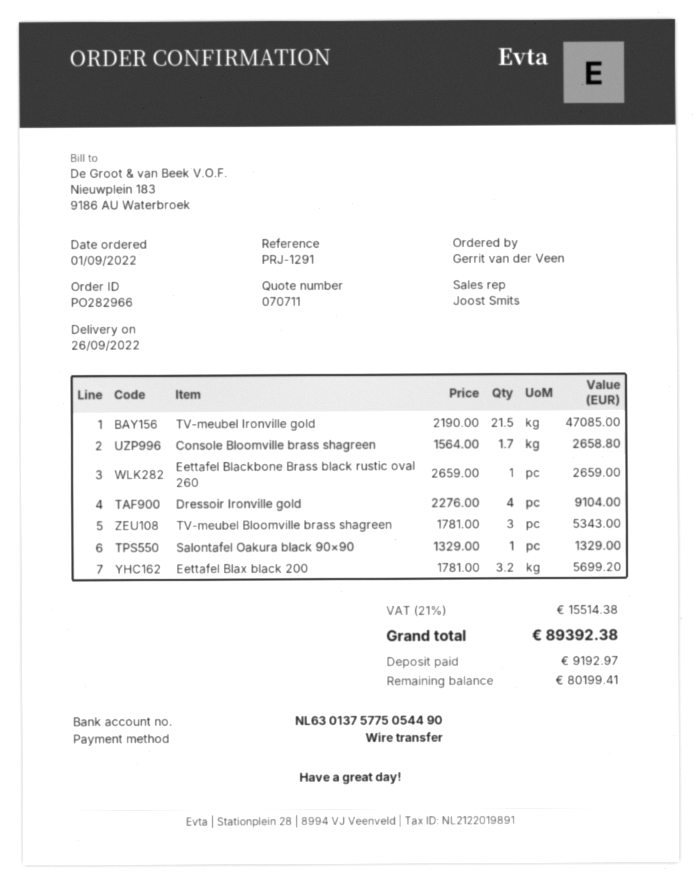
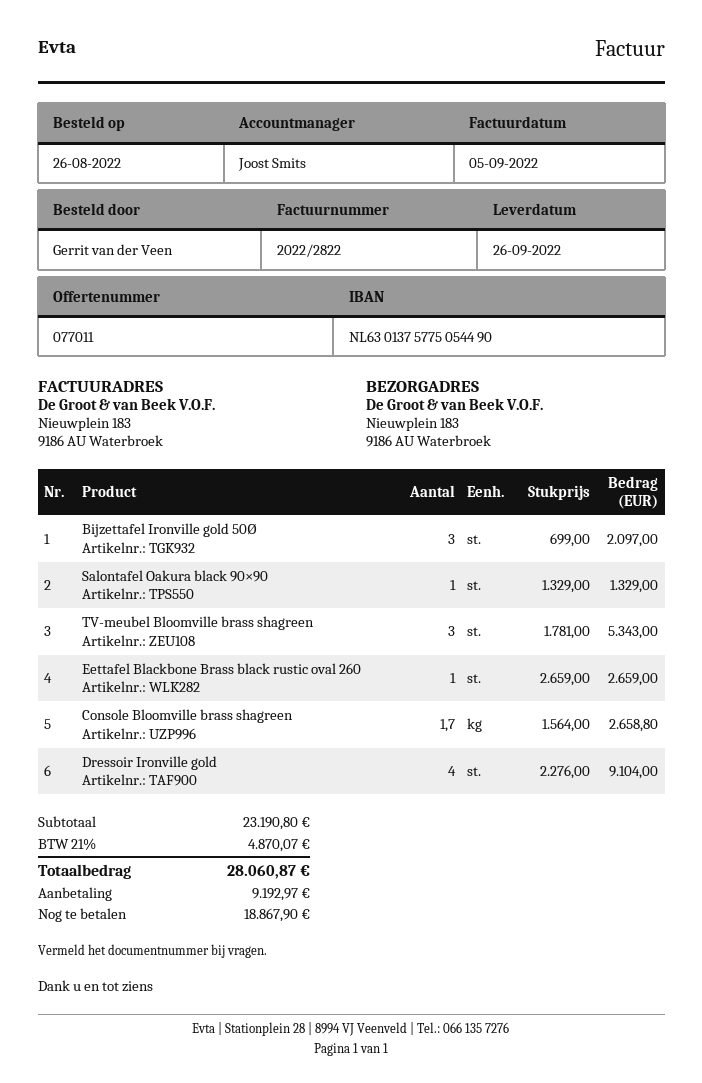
quote number: 070711 -> 077011
order date: 2022-09-01 -> 2022-08-26
TV-meubel Ironville gold: 21.5 x 2190.00 = 47085.00 -> none
Eettafel Blax black 200: 3.2 x 1781.00 = 5699.20 -> none
Bijzettafel Ironville gold 50Ø: none -> 3 x 699.00 = 2097.00
tax: 21% = 15514.38 -> 21% = 4870.07
total: 89392.38 -> 28060.87
balance: 80199.41 -> 18867.90

